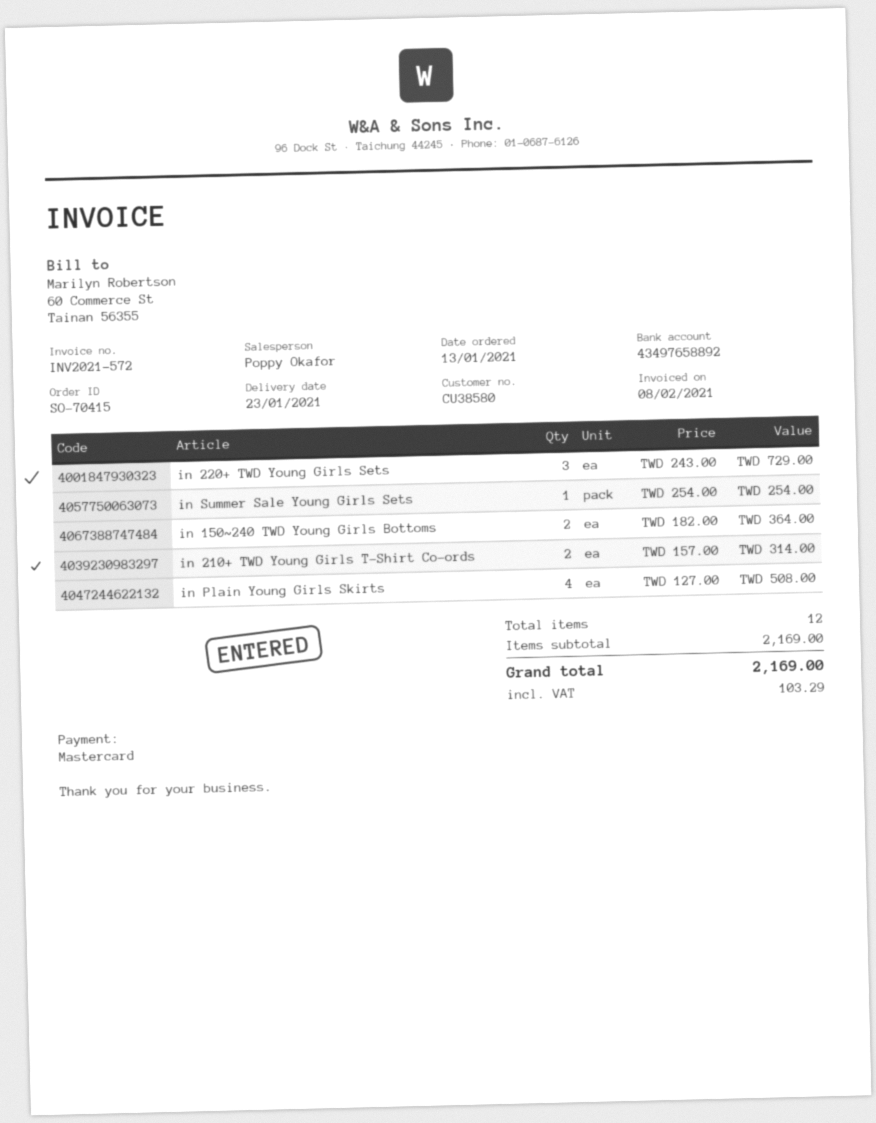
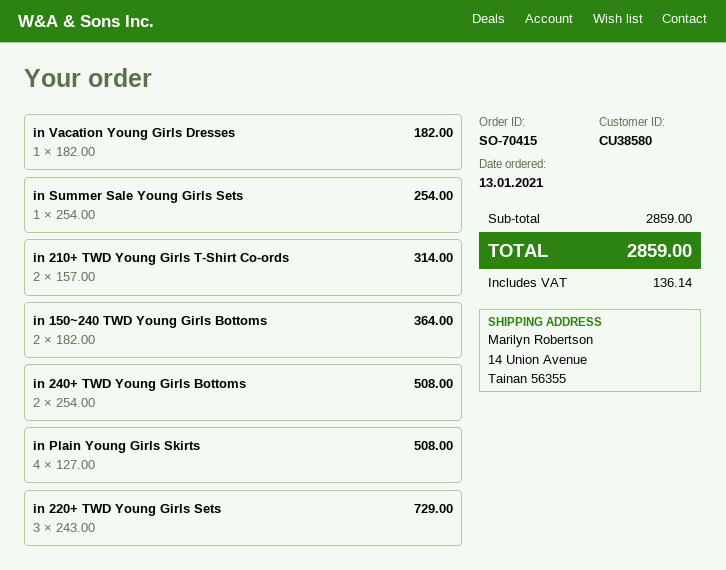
in Vacation Young Girls Dresses: none -> 1 x 182.00 = 182.00
in 240+ TWD Young Girls Bottoms: none -> 2 x 254.00 = 508.00
subtotal: 2169.00 -> 2859.00
tax: 103.29 -> 136.14
total: 2169.00 -> 2859.00

